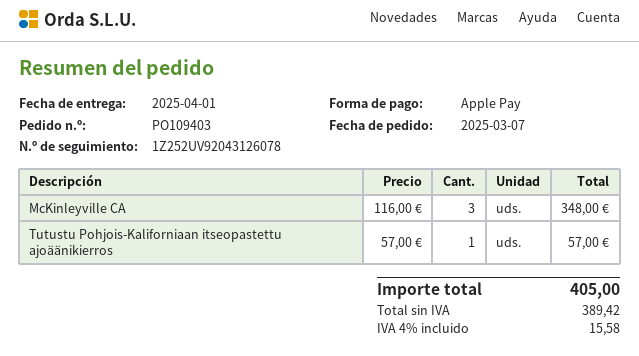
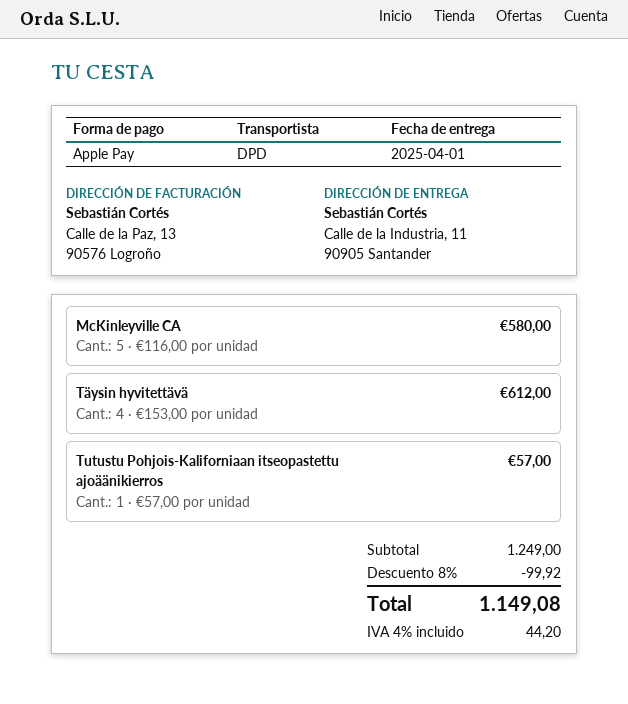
McKinleyville CA: 3 x 116.00 = 348.00 -> 5 x 116.00 = 580.00
Täysin hyvitettävä: none -> 4 x 153.00 = 612.00
discount: none -> 8% = 99.92
tax: 4% = 15.58 -> 4% = 44.20
total: 405.00 -> 1149.08

